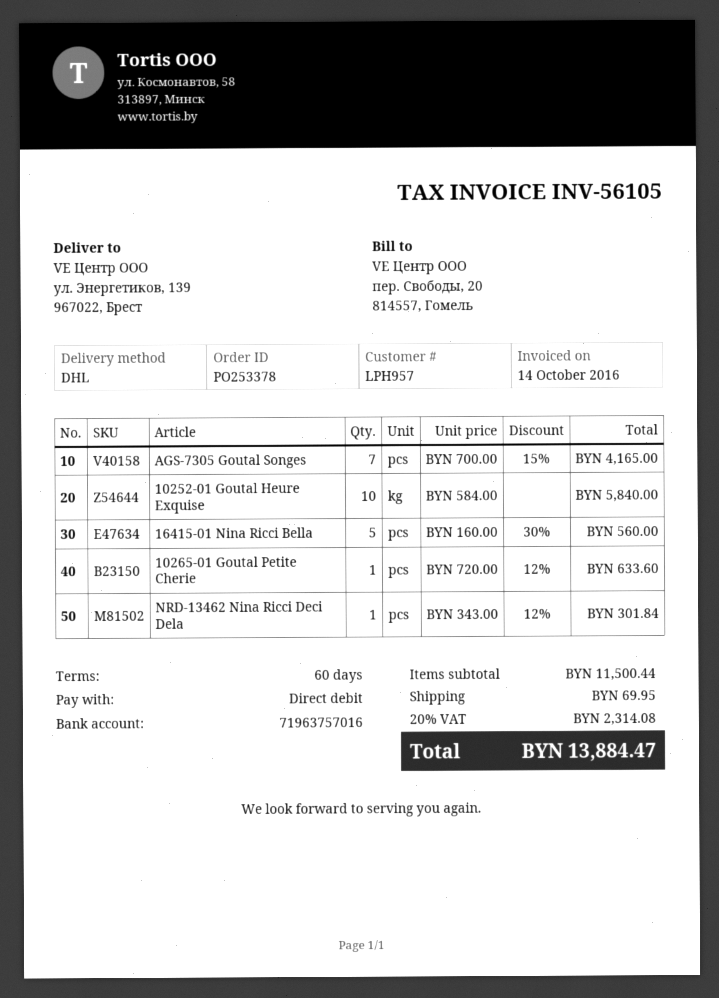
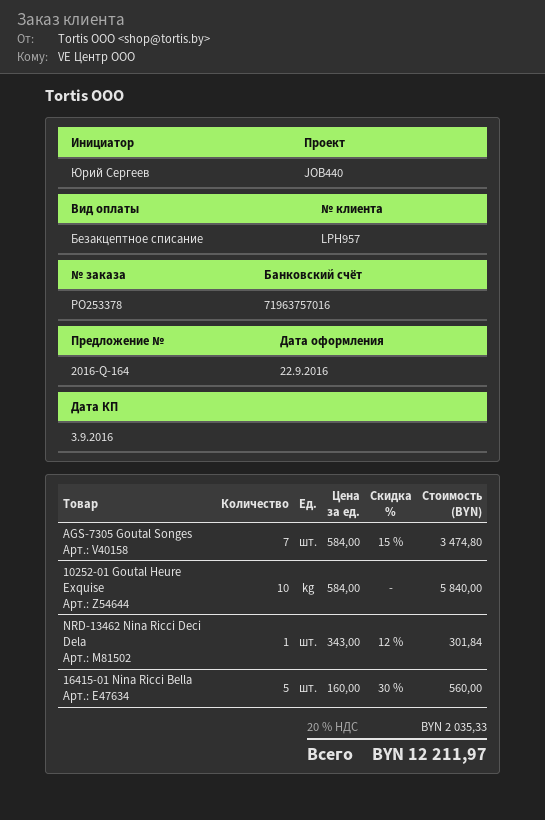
AGS-7305 Goutal Songes: 7 x 700.00 - 15% = 4165.00 -> 7 x 584.00 - 15% = 3474.80
10265-01 Goutal Petite Cherie: 1 x 720.00 - 12% = 633.60 -> none
shipping: 69.95 -> none
tax: 20% = 2314.08 -> 20% = 2035.33
total: 13884.47 -> 12211.97

